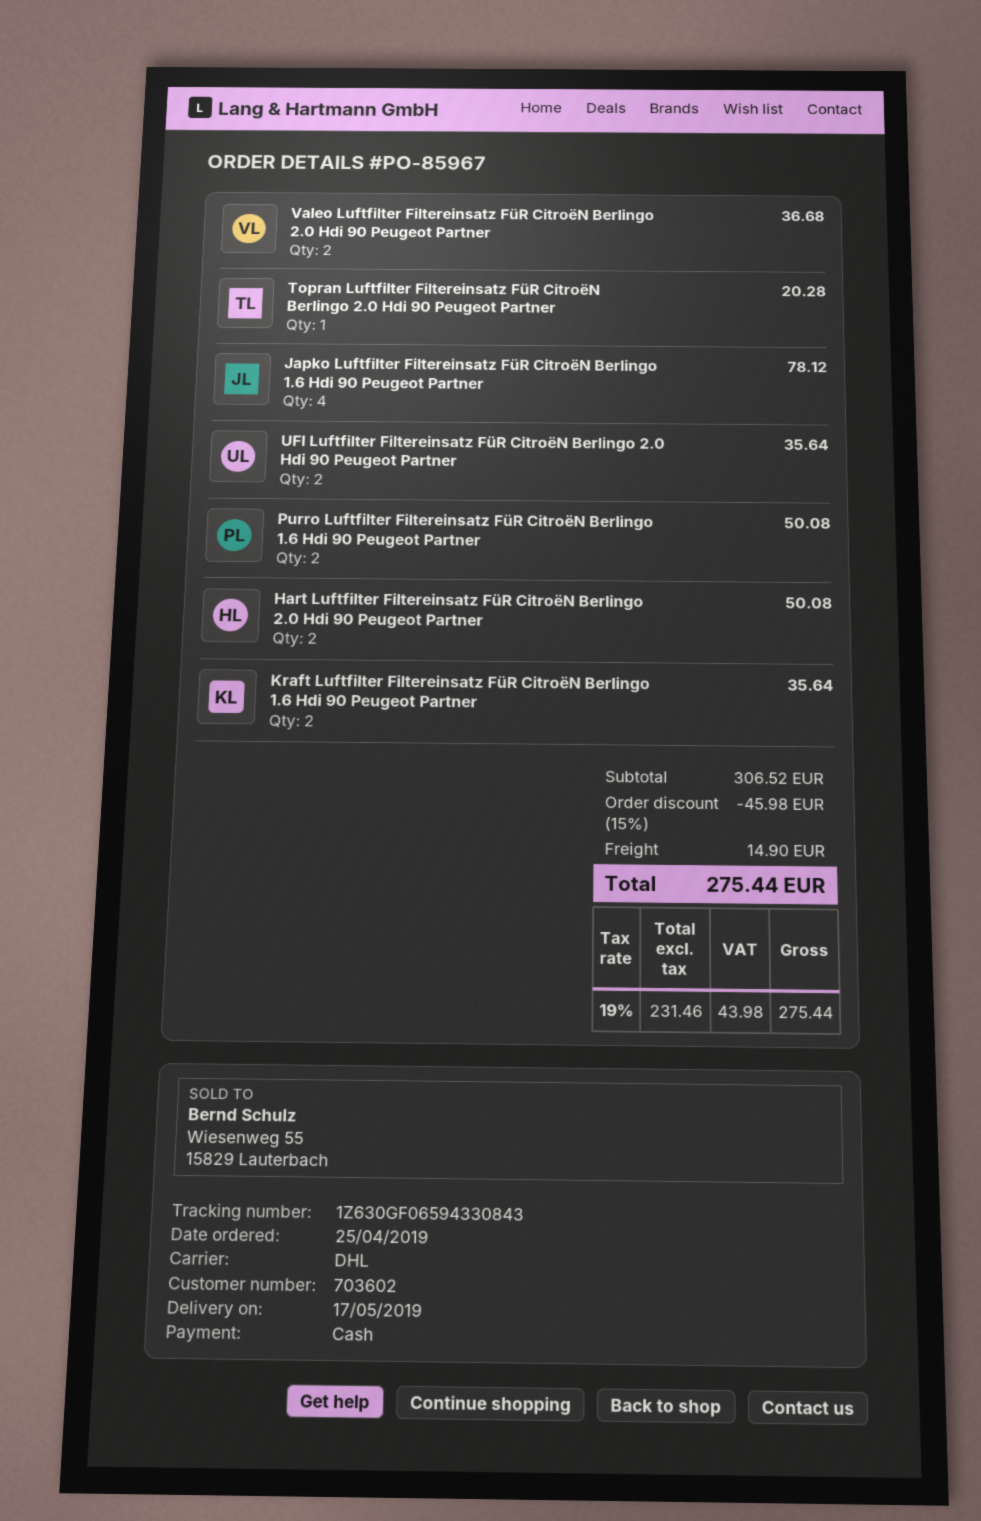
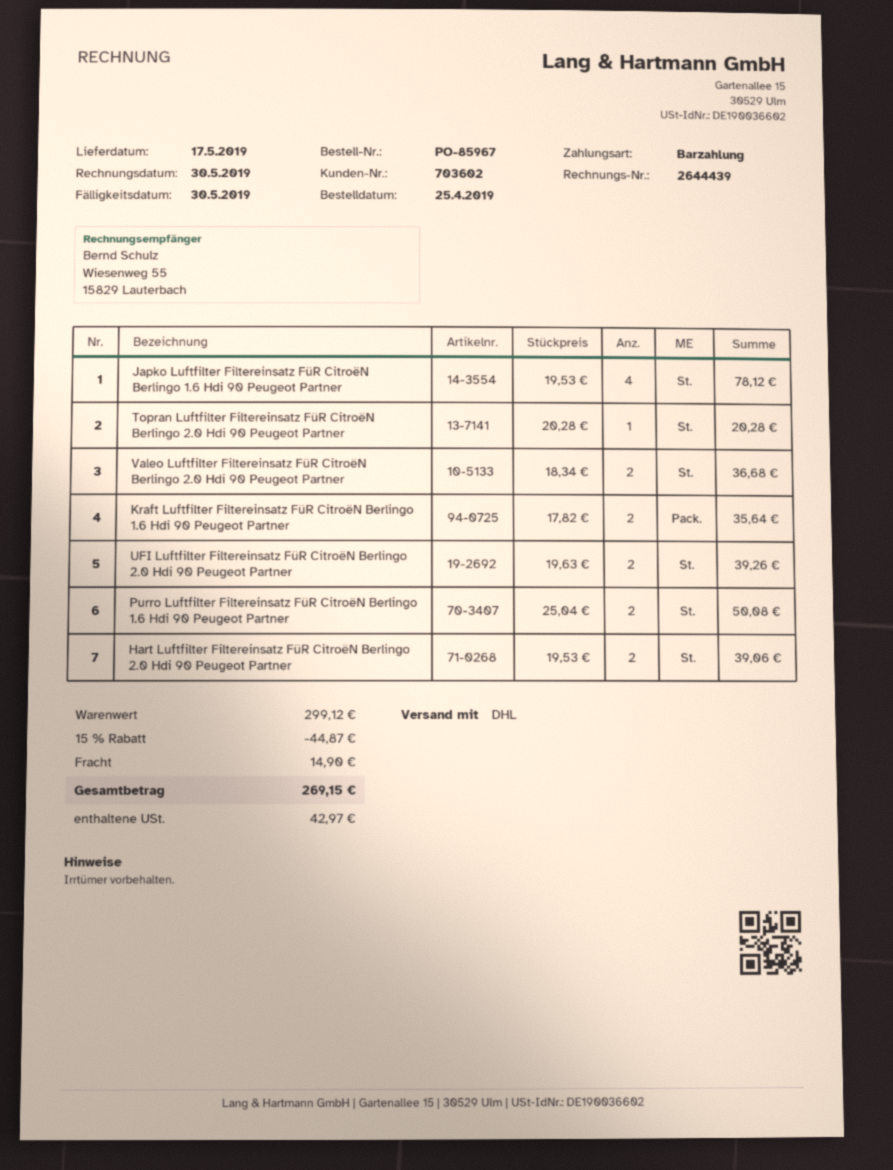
UFI Luftfilter Filtereinsatz FüR CitroëN Berlingo 2.0 Hdi 90 Peugeot Partner: 2 for 35.64 -> 2 for 39.26
Hart Luftfilter Filtereinsatz FüR CitroëN Berlingo 2.0 Hdi 90 Peugeot Partner: 2 for 50.08 -> 2 for 39.06
subtotal: 306.52 -> 299.12
discount: 15% = 45.98 -> 15% = 44.87
tax: 43.98 -> 42.97
total: 275.44 -> 269.15

